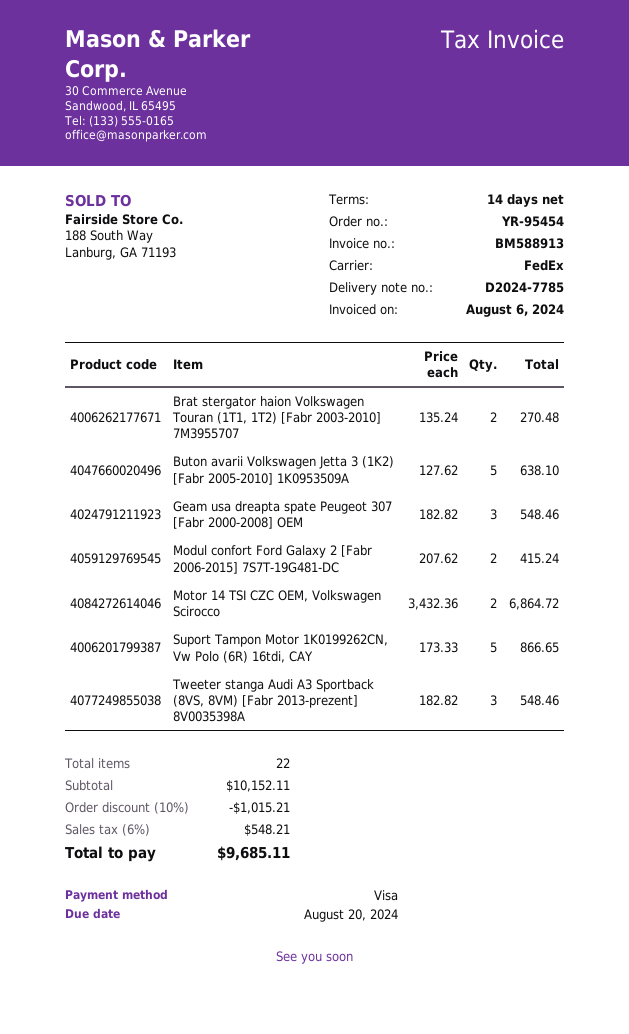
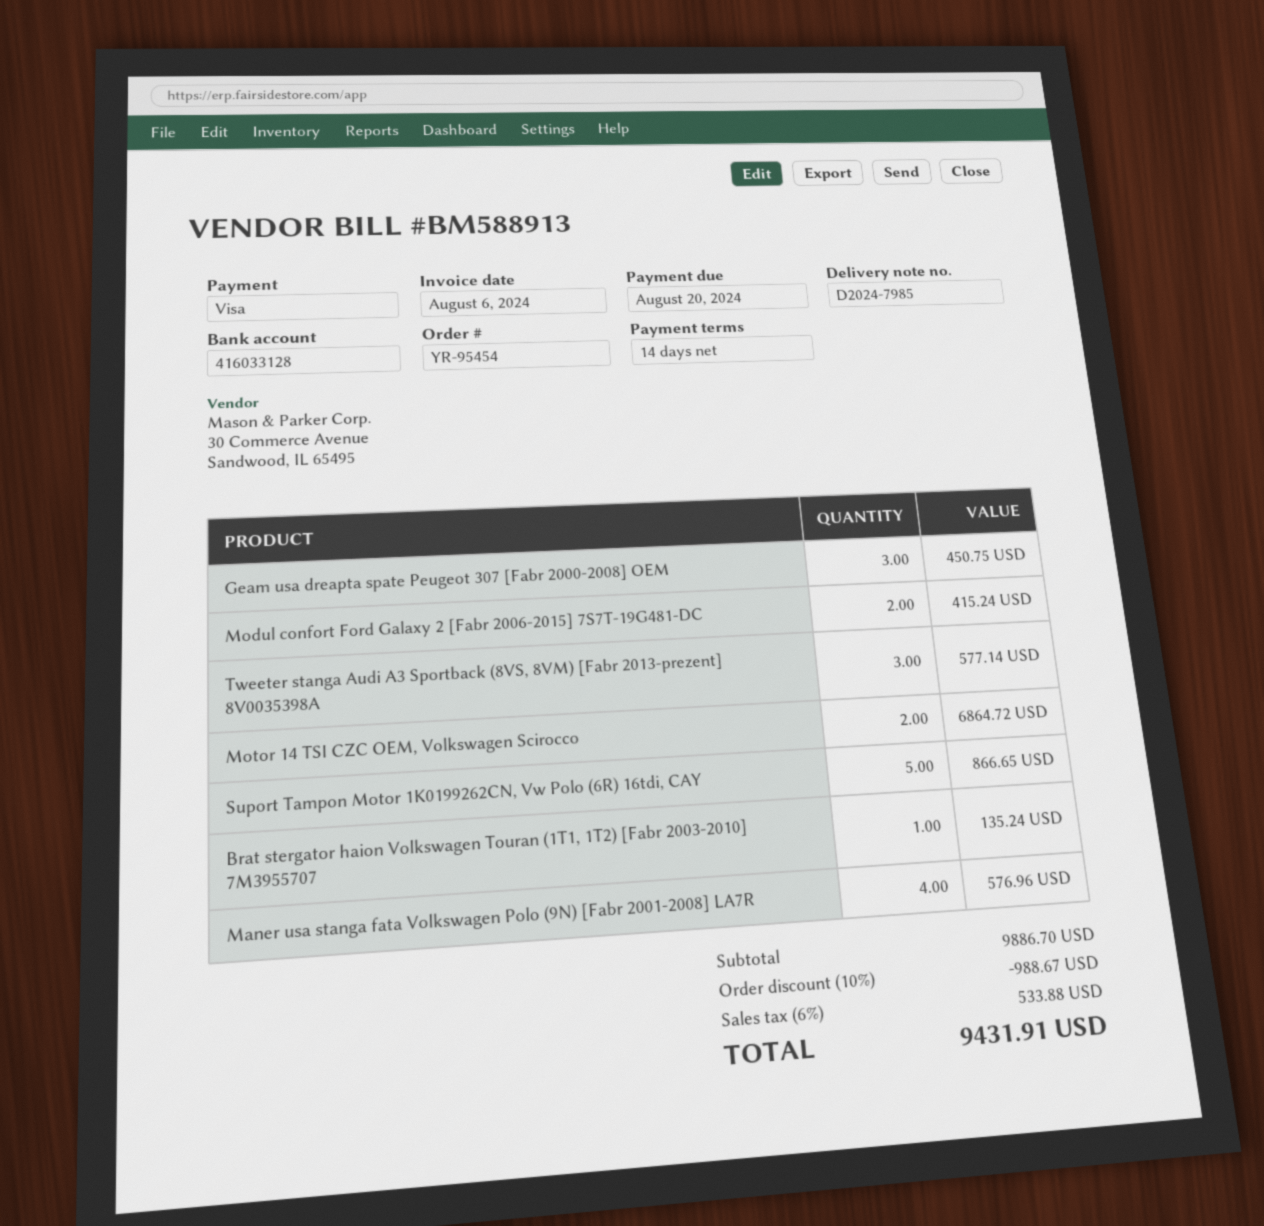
delivery note number: D2024-7785 -> D2024-7985
Brat stergator haion Volkswagen Touran (1T1, 1T2) [Fabr 2003-2010] 7M3955707: 2 for 270.48 -> 1 for 135.24
Buton avarii Volkswagen Jetta 3 (1K2) [Fabr 2005-2010] 1K0953509A: 5 for 638.10 -> none
Geam usa dreapta spate Peugeot 307 [Fabr 2000-2008] OEM: 3 for 548.46 -> 3 for 450.75
Tweeter stanga Audi A3 Sportback (8VS, 8VM) [Fabr 2013-prezent] 8V0035398A: 3 for 548.46 -> 3 for 577.14
Maner usa stanga fata Volkswagen Polo (9N) [Fabr 2001-2008] LA7R: none -> 4 for 576.96
subtotal: 10152.11 -> 9886.70
discount: 10% = 1015.21 -> 10% = 988.67
tax: 6% = 548.21 -> 6% = 533.88
total: 9685.11 -> 9431.91

